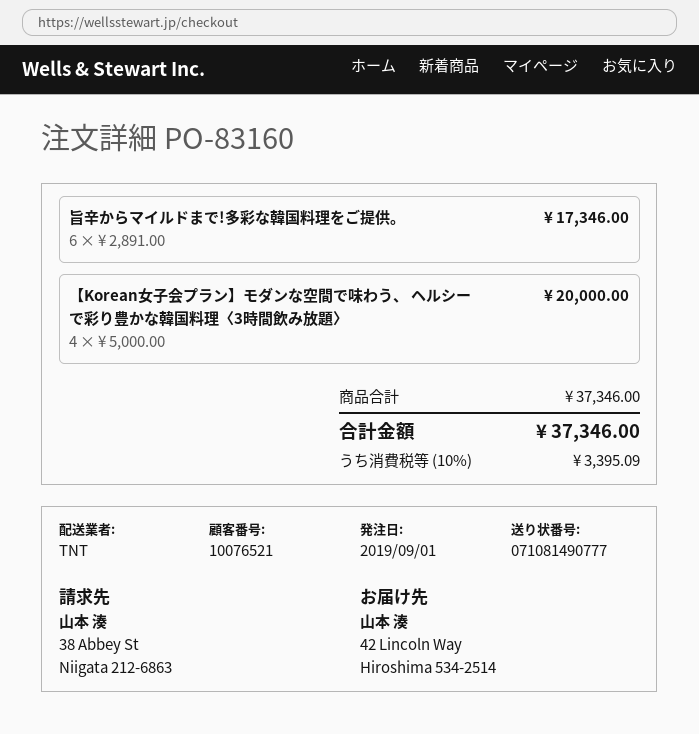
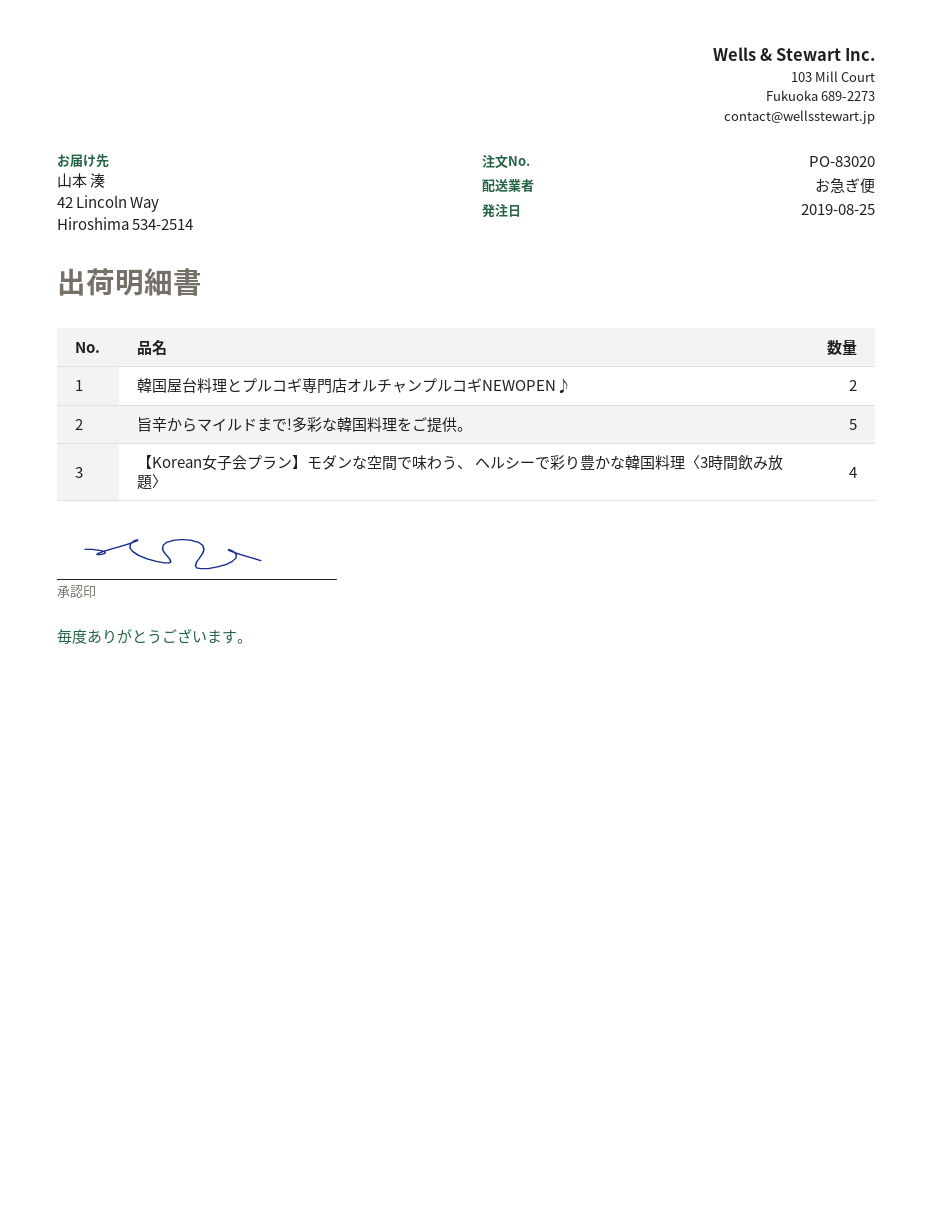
order number: PO-83160 -> PO-83020
order date: 2019-09-01 -> 2019-08-25
shipping method: TNT -> express
旨辛からマイルドまで!多彩な韓国料理をご提供。: 6 -> 5
韓国屋台料理とプルコギ専門店オルチャンプルコギNEWOPEN♪: none -> 2

